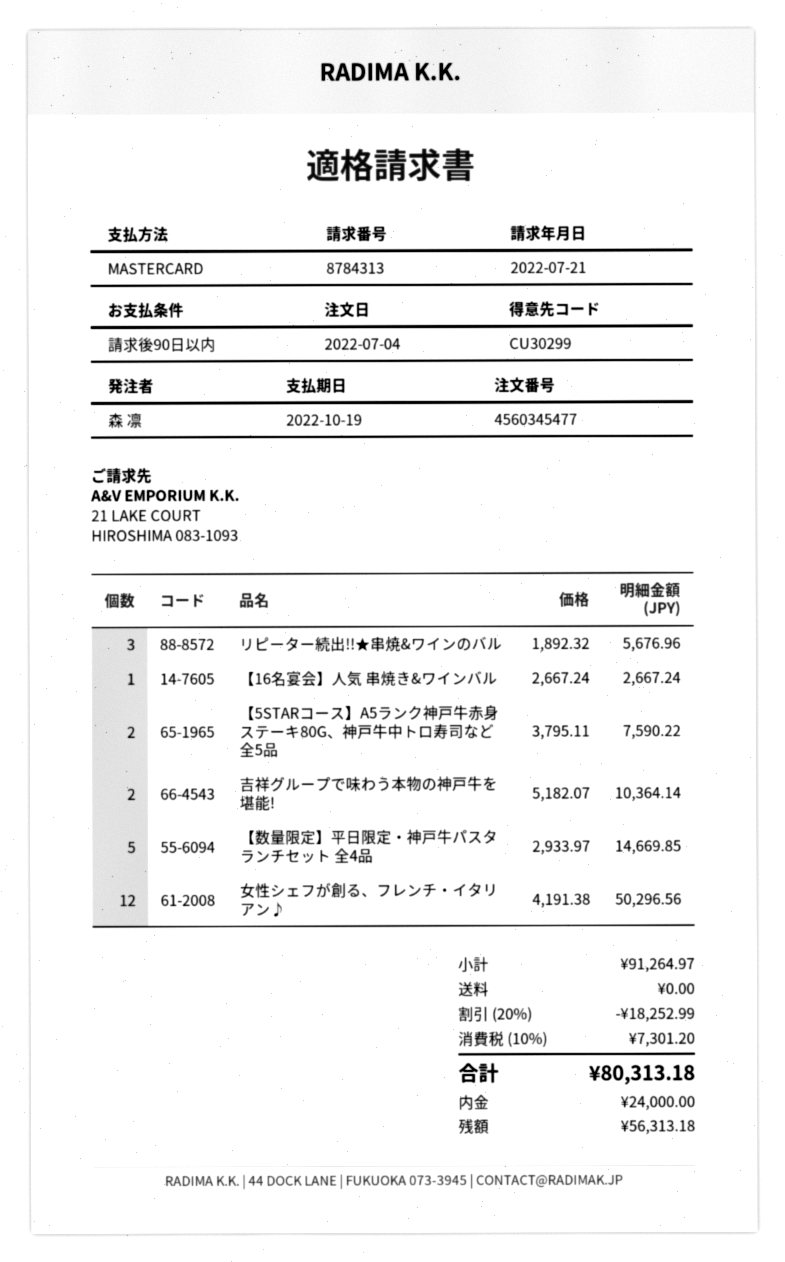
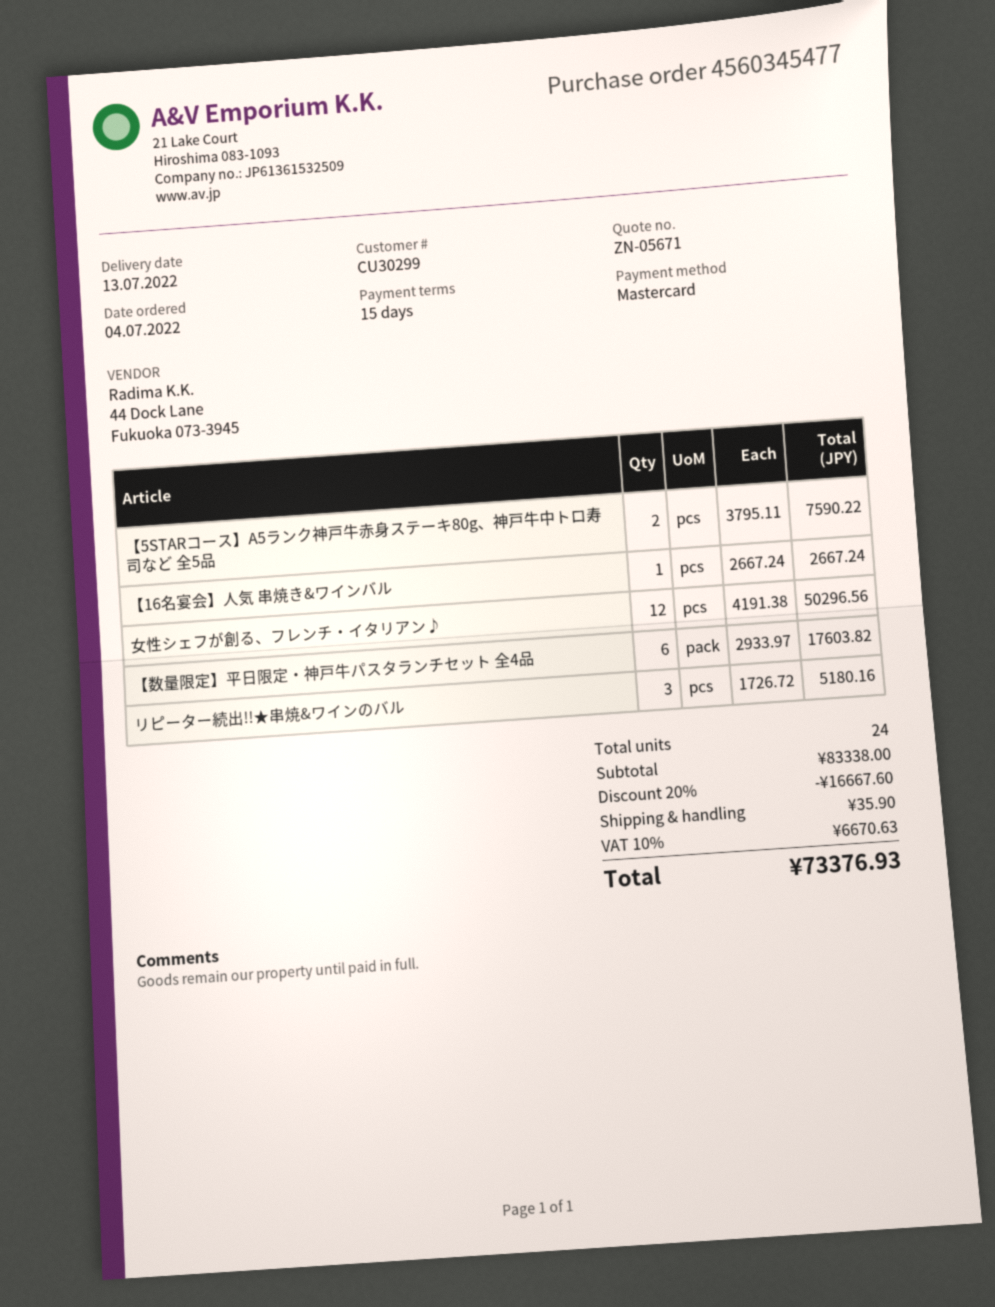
payment terms: 90 days -> 15 days
リピーター続出!!★串焼&ワインのバル: 3 x 1892.32 = 5676.96 -> 3 x 1726.72 = 5180.16
吉祥グループで味わう本物の神戸牛を堪能!: 2 x 5182.07 = 10364.14 -> none
【数量限定】平日限定・神戸牛パスタランチセット 全4品: 5 x 2933.97 = 14669.85 -> 6 x 2933.97 = 17603.82
subtotal: 91264.97 -> 83338.00
discount: 20% = 18252.99 -> 20% = 16667.60
shipping: 0.00 -> 35.90
tax: 10% = 7301.20 -> 10% = 6670.63
total: 80313.18 -> 73376.93

